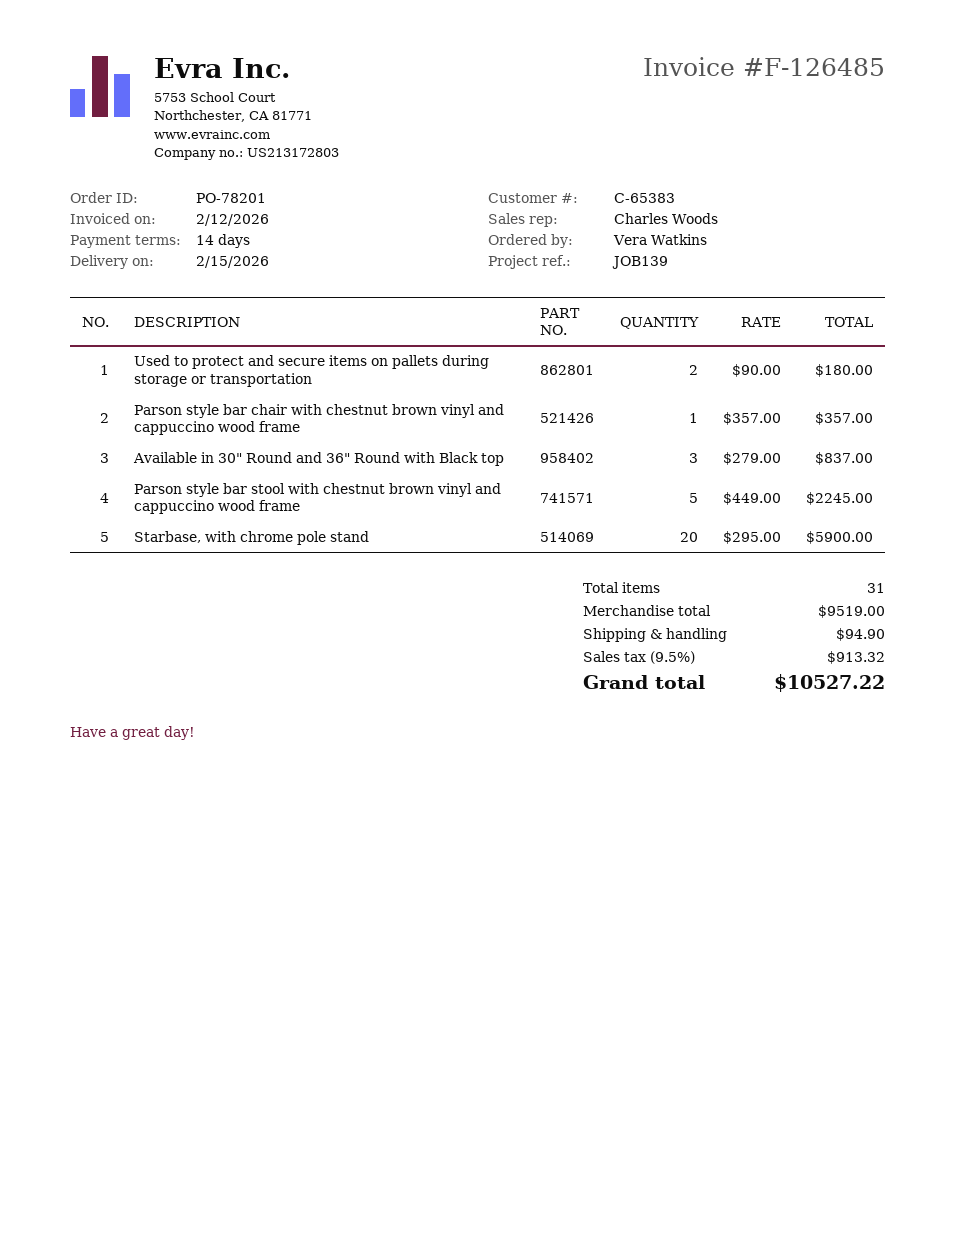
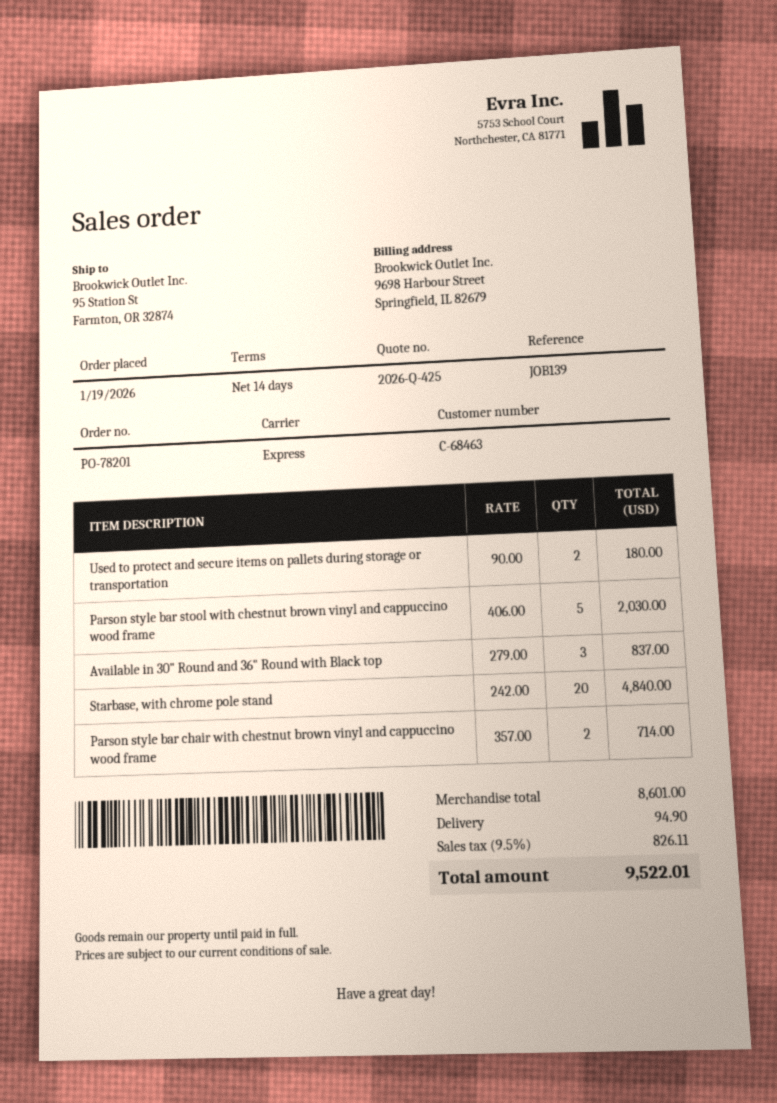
customer number: C-65383 -> C-68463
Parson style bar chair with chestnut brown vinyl and cappuccino wood frame: 1 x 357.00 = 357.00 -> 2 x 357.00 = 714.00
Parson style bar stool with chestnut brown vinyl and cappuccino wood frame: 5 x 449.00 = 2245.00 -> 5 x 406.00 = 2030.00
Starbase, with chrome pole stand: 20 x 295.00 = 5900.00 -> 20 x 242.00 = 4840.00
subtotal: 9519.00 -> 8601.00
tax: 9.5% = 913.32 -> 9.5% = 826.11
total: 10527.22 -> 9522.01

